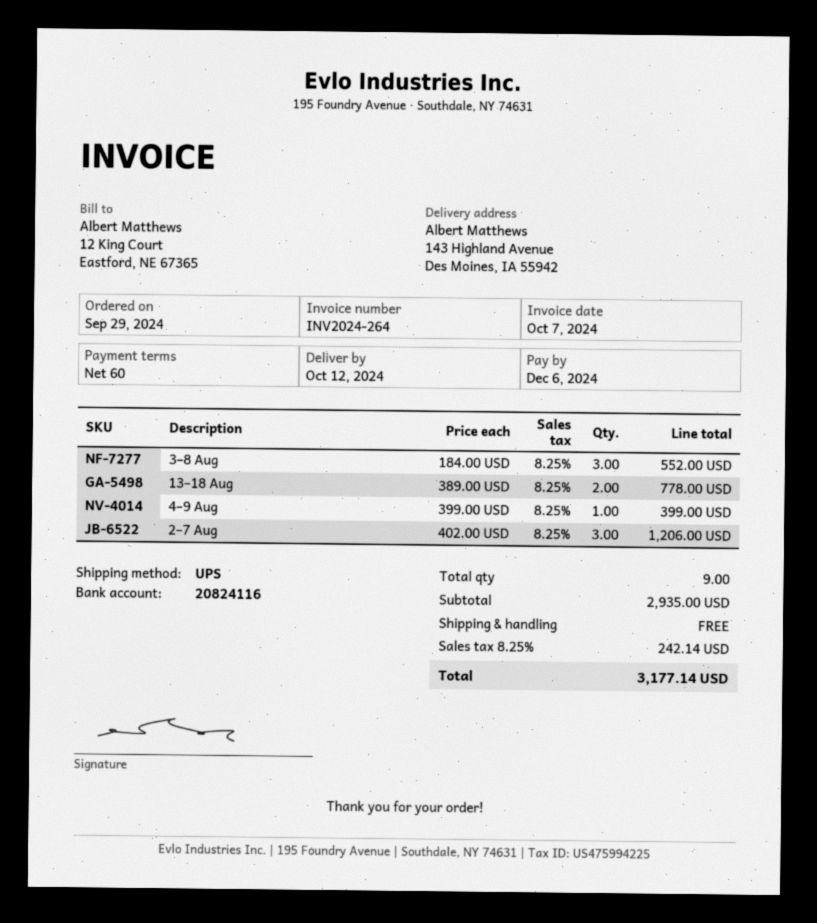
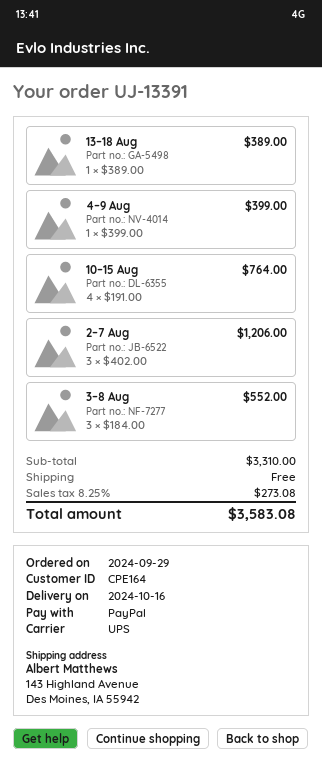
delivery date: 2024-10-12 -> 2024-10-16
13–18 Aug: 2 x 389.00 = 778.00 -> 1 x 389.00 = 389.00
10–15 Aug: none -> 4 x 191.00 = 764.00
subtotal: 2935.00 -> 3310.00
tax: 8.25% = 242.14 -> 8.25% = 273.08
total: 3177.14 -> 3583.08

